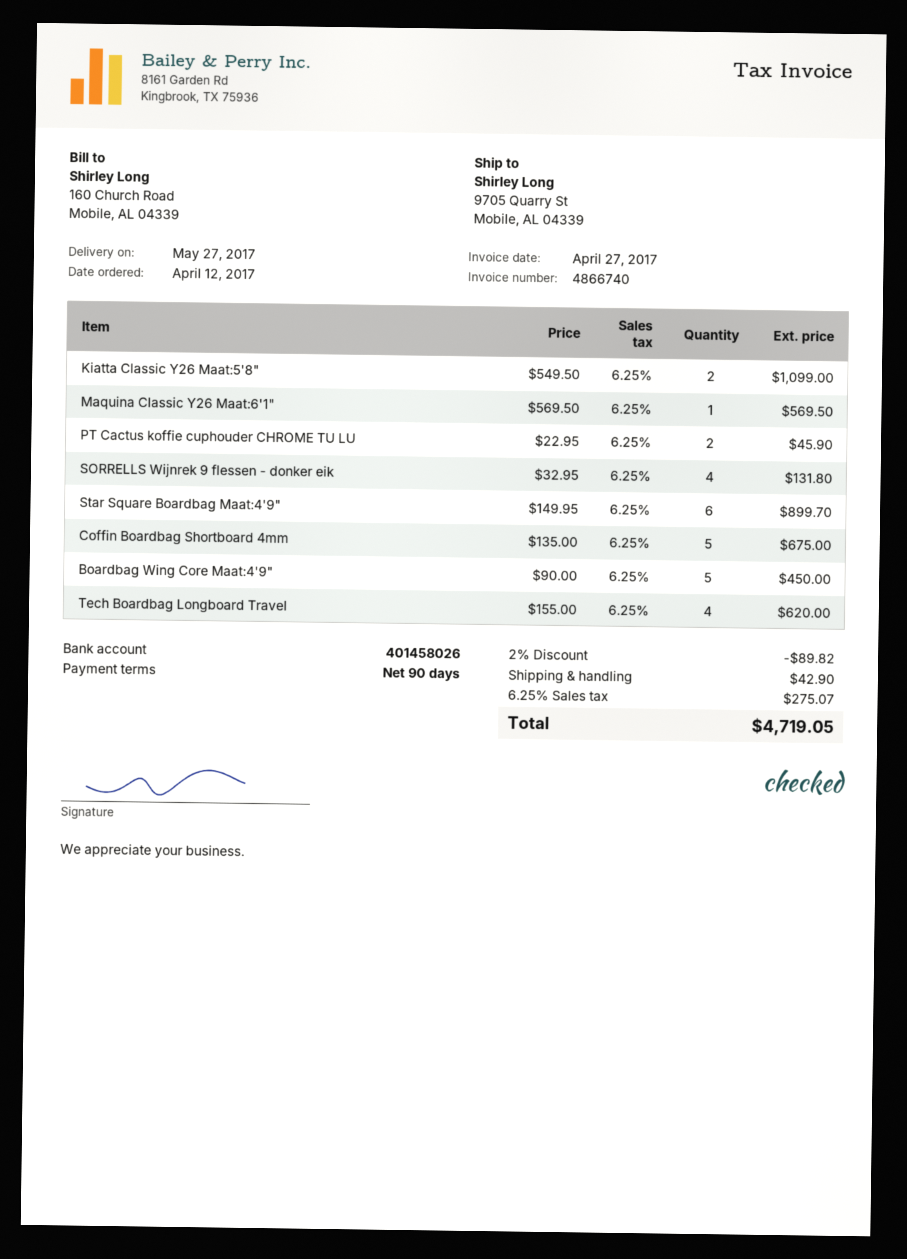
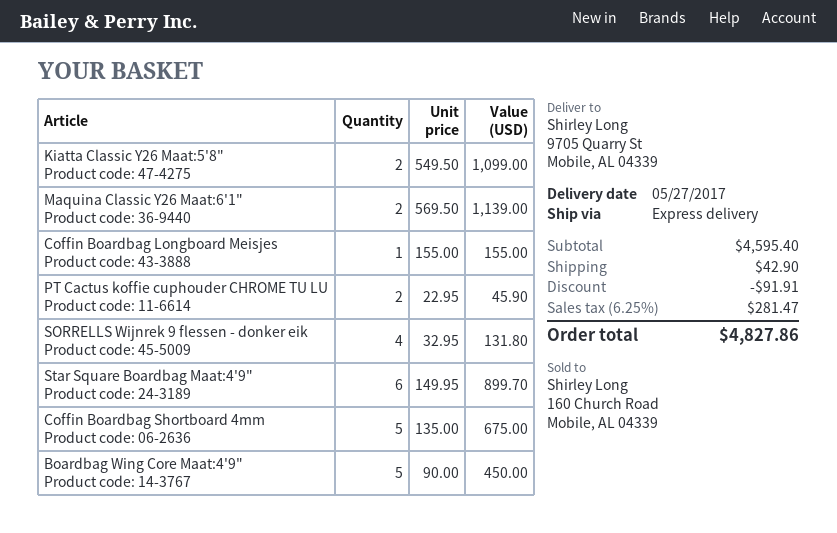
Maquina Classic Y26 Maat:6'1": 1 x 569.50 = 569.50 -> 2 x 569.50 = 1139.00
Tech Boardbag Longboard Travel: 4 x 155.00 = 620.00 -> none
Coffin Boardbag Longboard Meisjes: none -> 1 x 155.00 = 155.00
discount: 89.82 -> 91.91
tax: 6.25% = 275.07 -> 6.25% = 281.47
total: 4719.05 -> 4827.86

